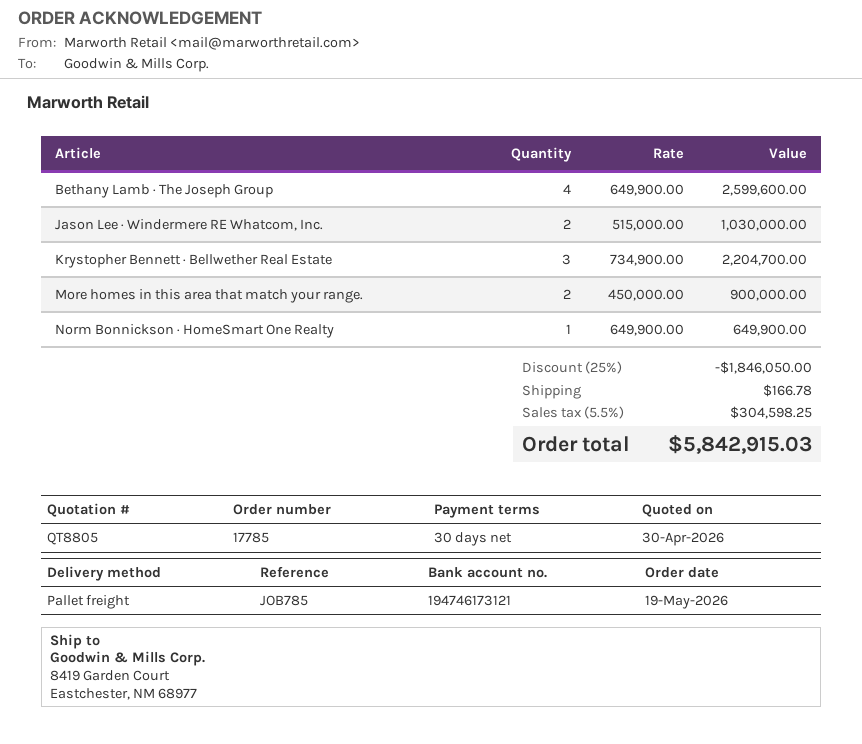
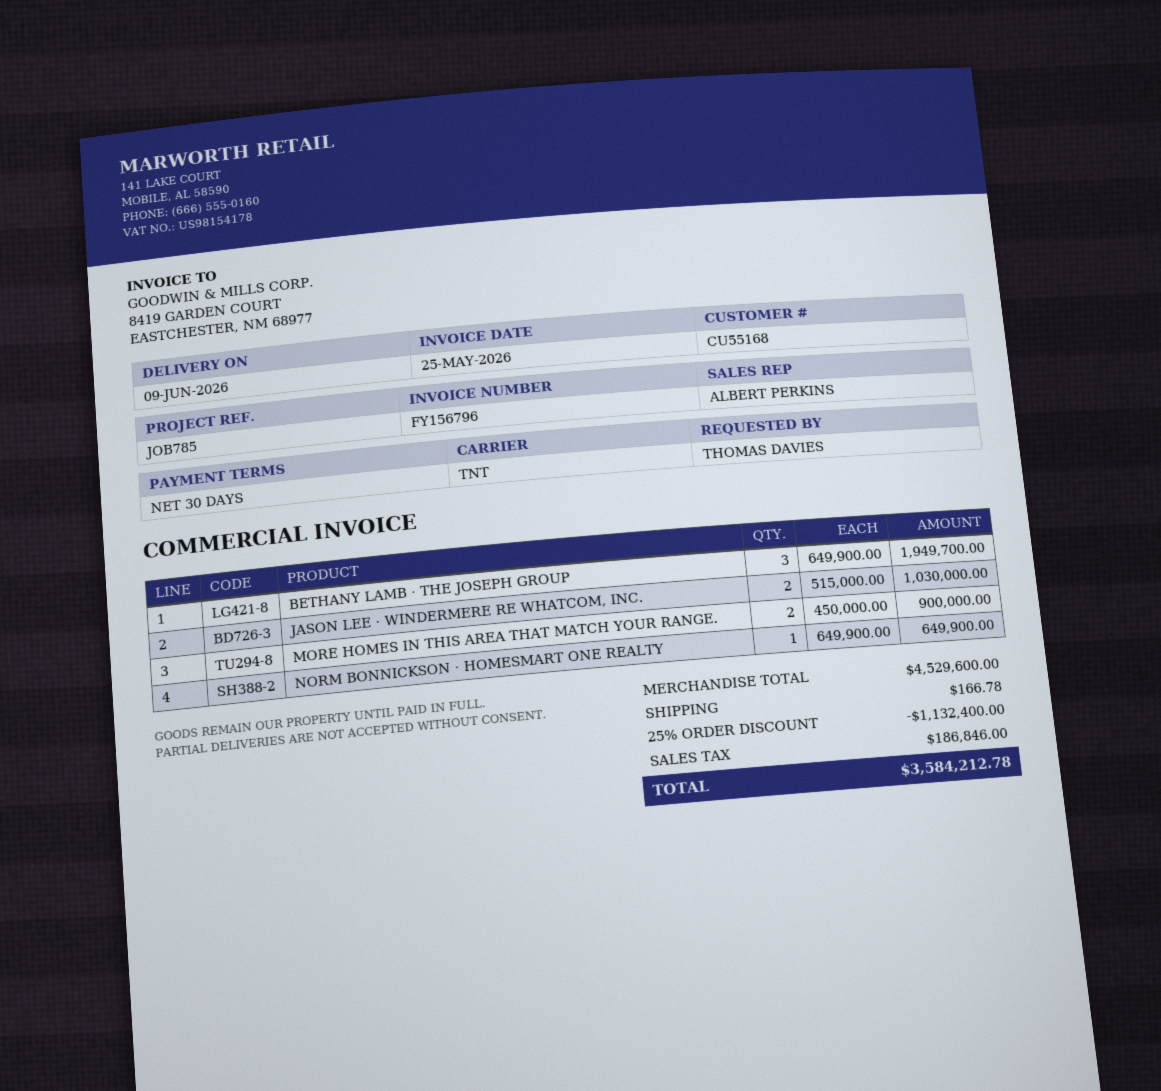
shipping method: pallet freight -> TNT
Bethany Lamb · The Joseph Group: 4 x 649900.00 = 2599600.00 -> 3 x 649900.00 = 1949700.00
Krystopher Bennett · Bellwether Real Estate: 3 x 734900.00 = 2204700.00 -> none
discount: 25% = 1846050.00 -> 25% = 1132400.00
tax: 304598.25 -> 186846.00
total: 5842915.03 -> 3584212.78

